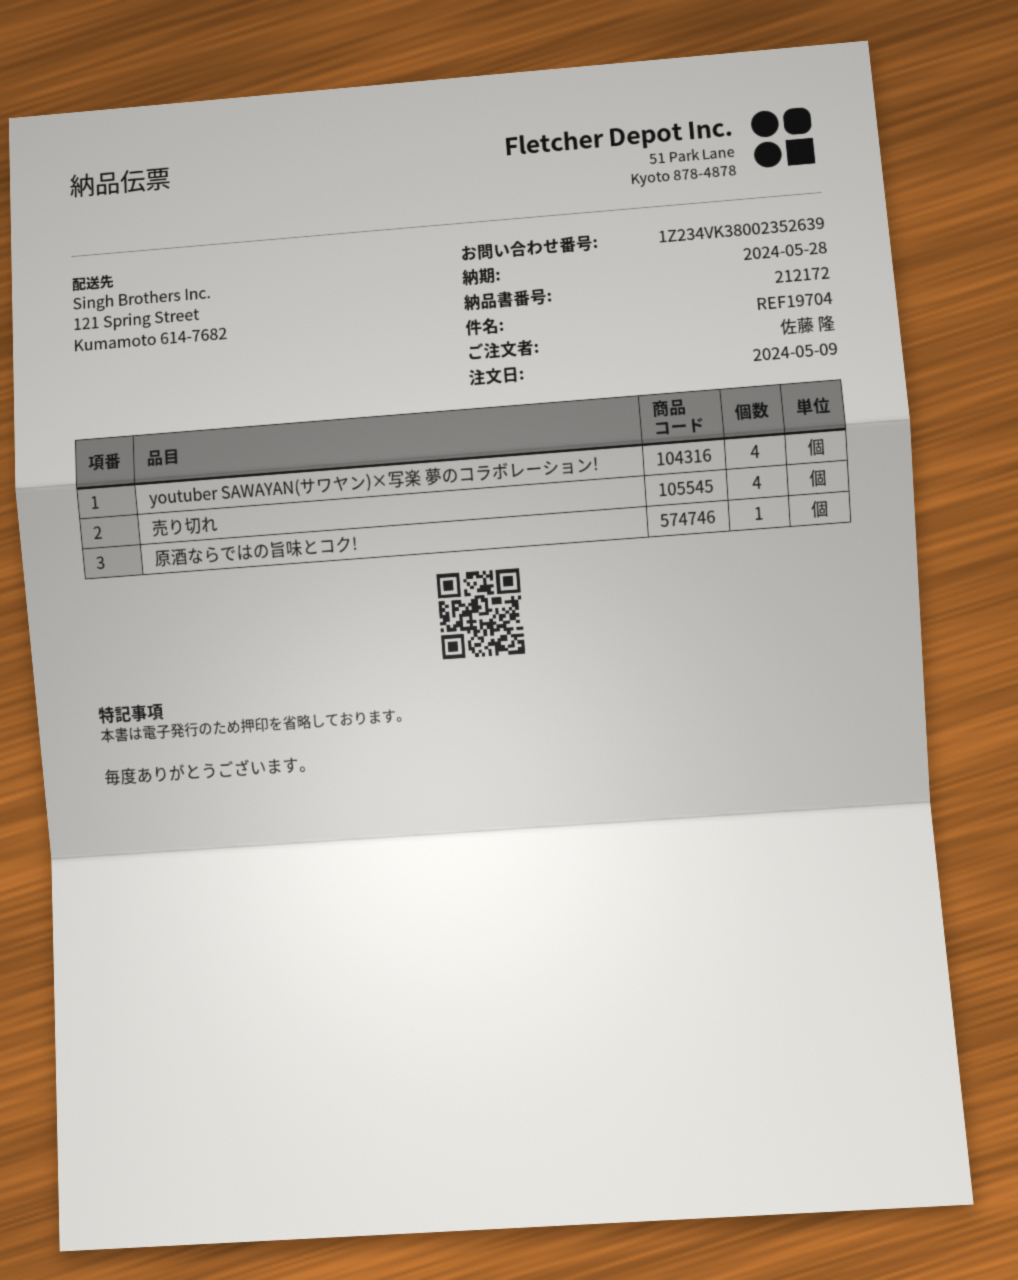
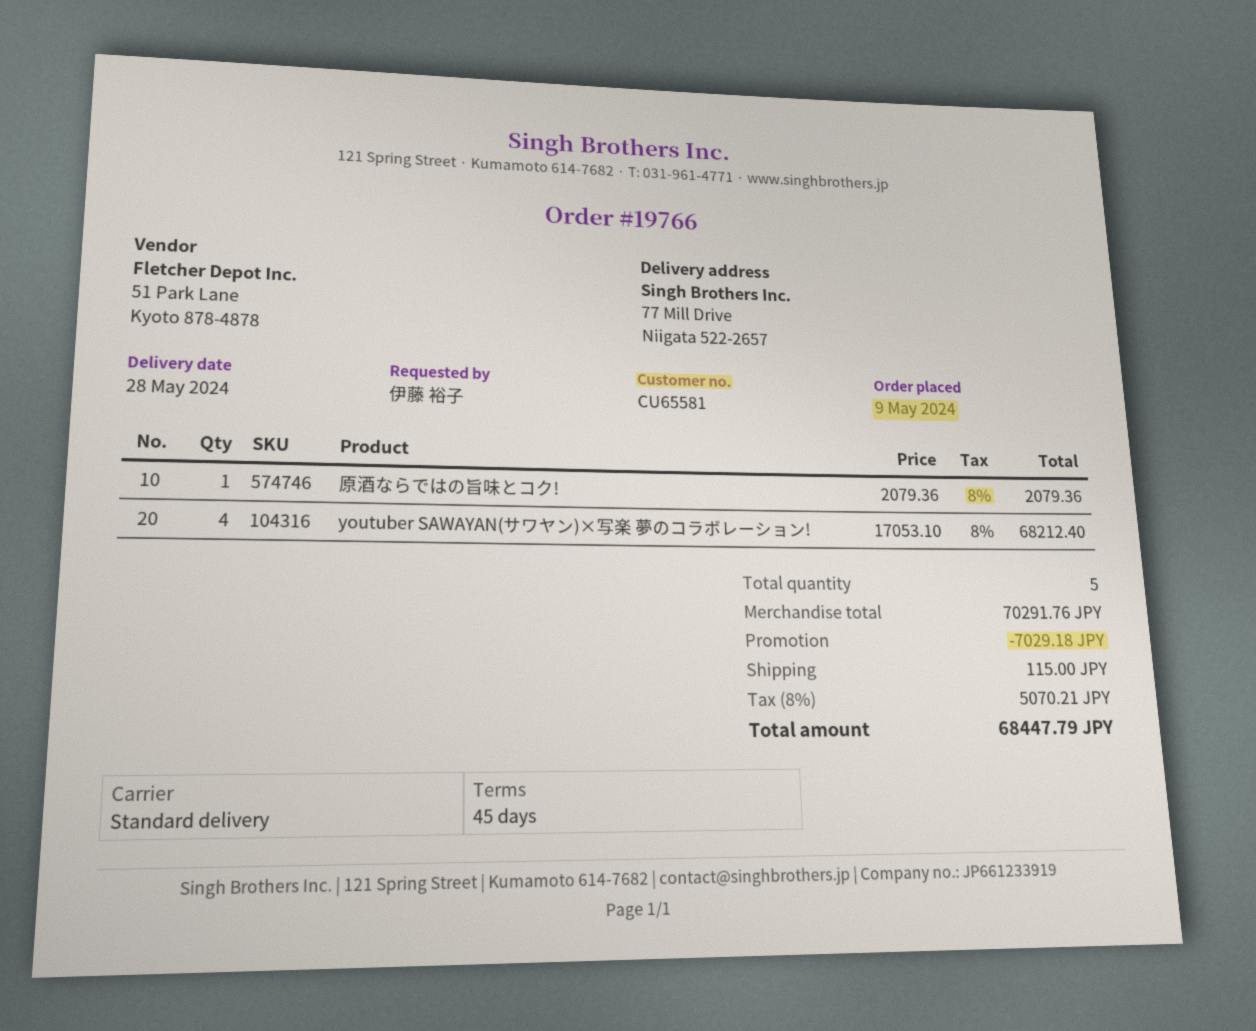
ordered by: 佐藤 隆 -> 伊藤 裕子
ship to: 121 Spring Street, Kumamoto 614-7682 -> 77 Mill Drive, Niigata 522-2657
売り切れ: 4 -> none

